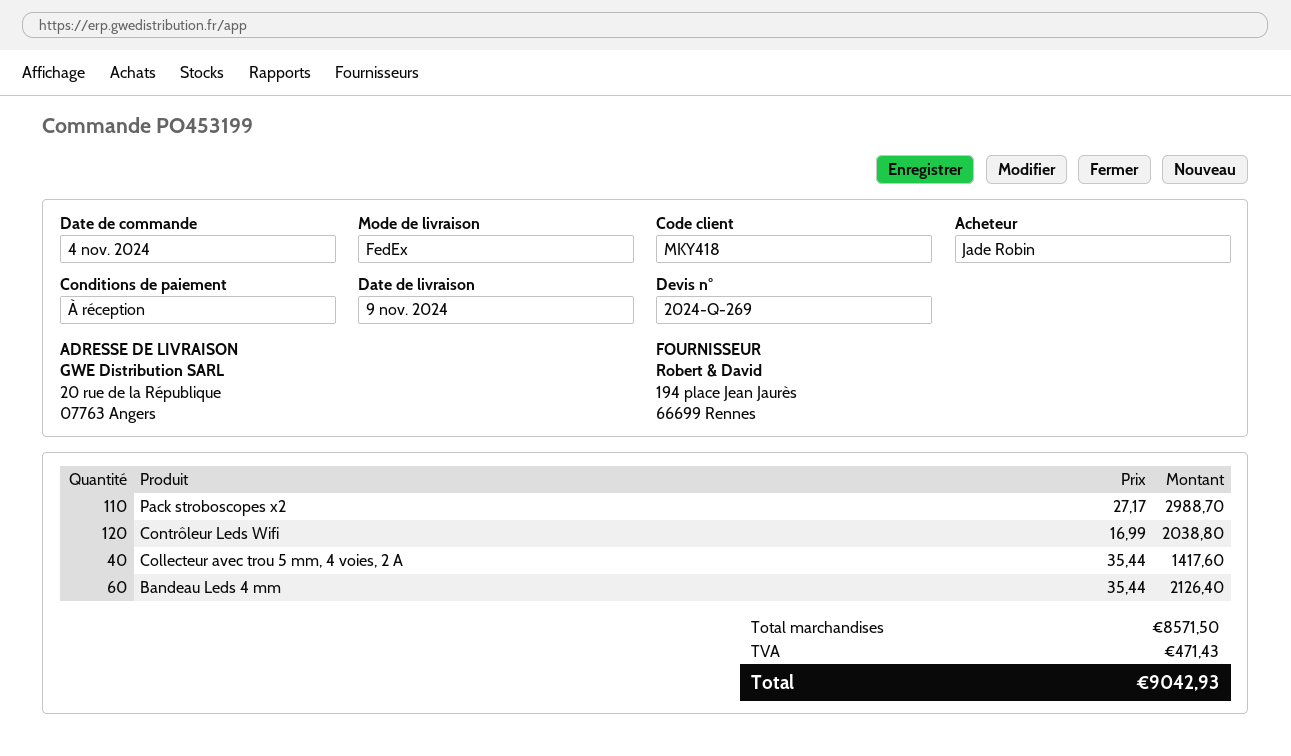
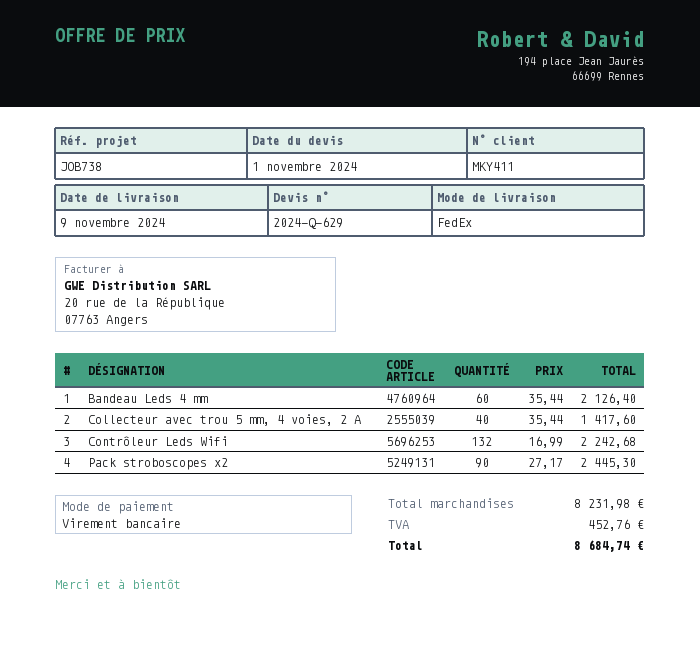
quote number: 2024-Q-269 -> 2024-Q-629
customer number: MKY418 -> MKY411
Pack stroboscopes x2: 110 x 27.17 = 2988.70 -> 90 x 27.17 = 2445.30
Contrôleur Leds Wifi: 120 x 16.99 = 2038.80 -> 132 x 16.99 = 2242.68
subtotal: 8571.50 -> 8231.98
tax: 471.43 -> 452.76
total: 9042.93 -> 8684.74

